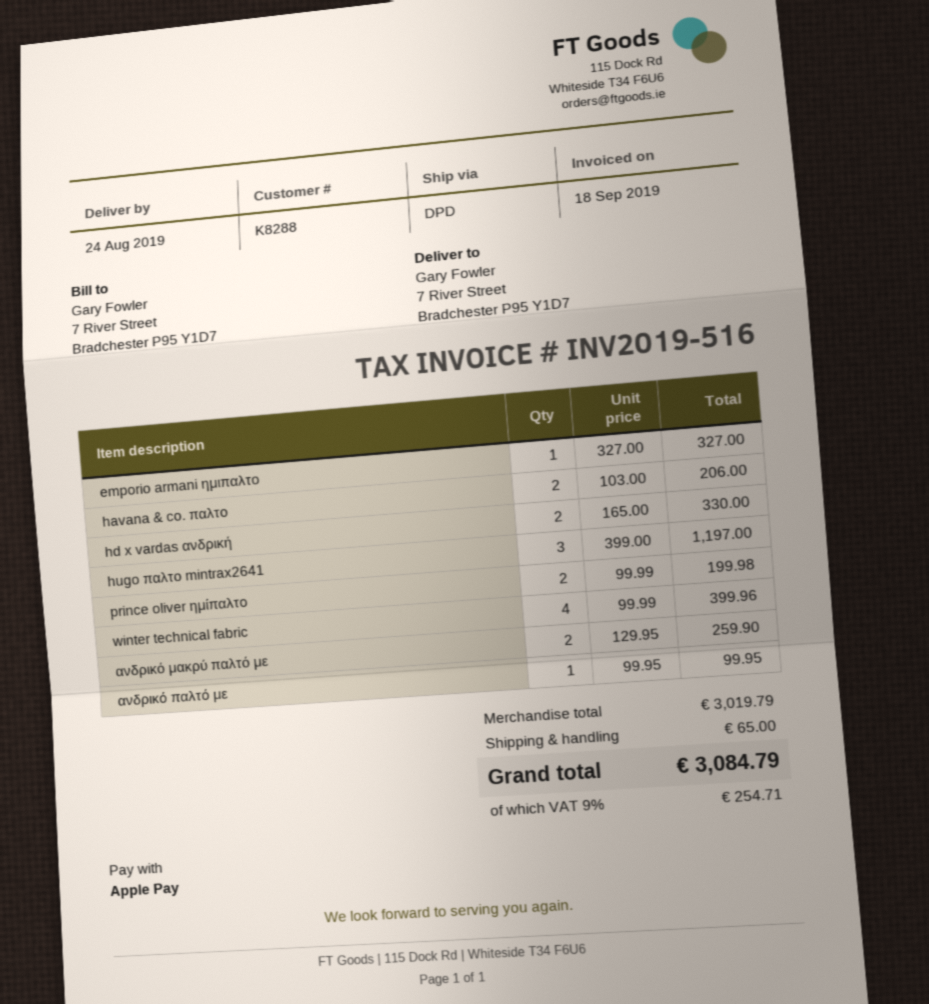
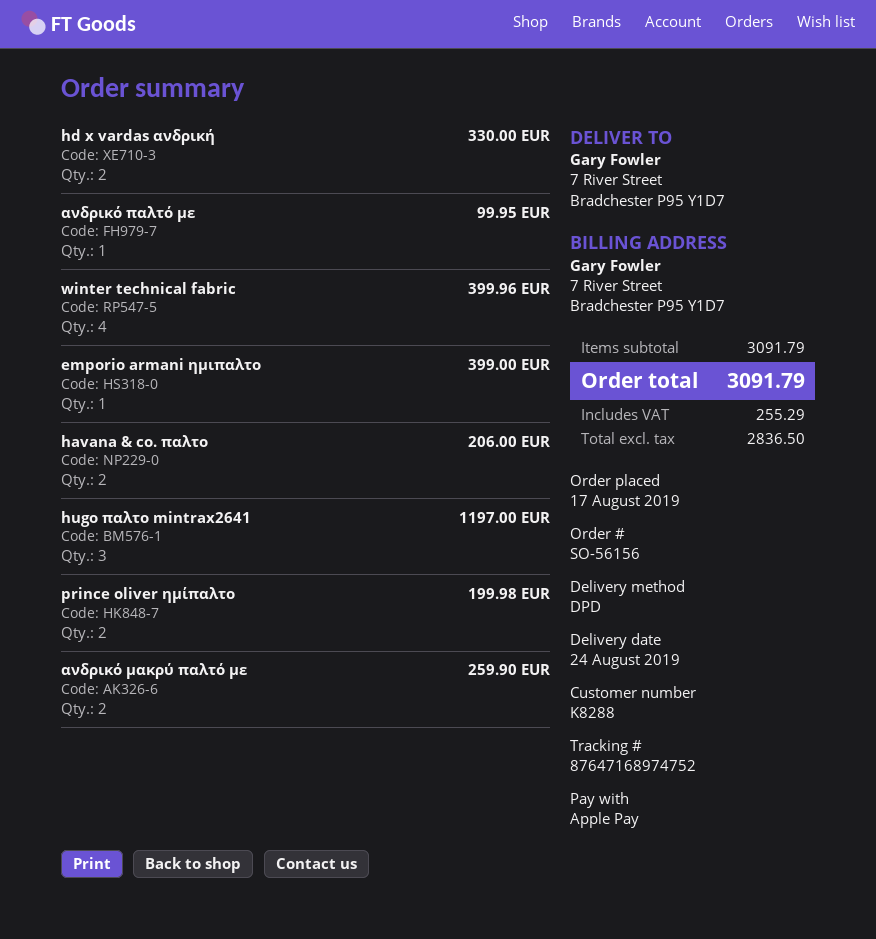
emporio armani ημιπαλτο: 1 for 327.00 -> 1 for 399.00
subtotal: 3019.79 -> 3091.79
shipping: 65.00 -> none
tax: 254.71 -> 255.29
total: 3084.79 -> 3091.79

